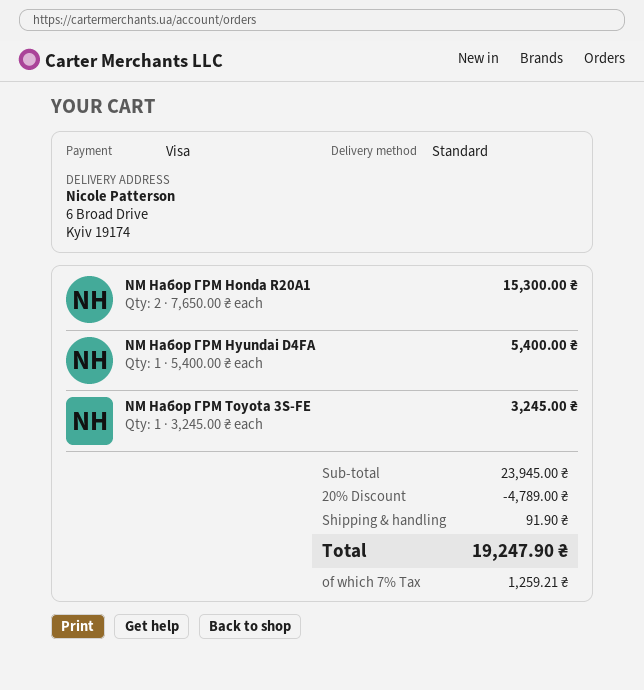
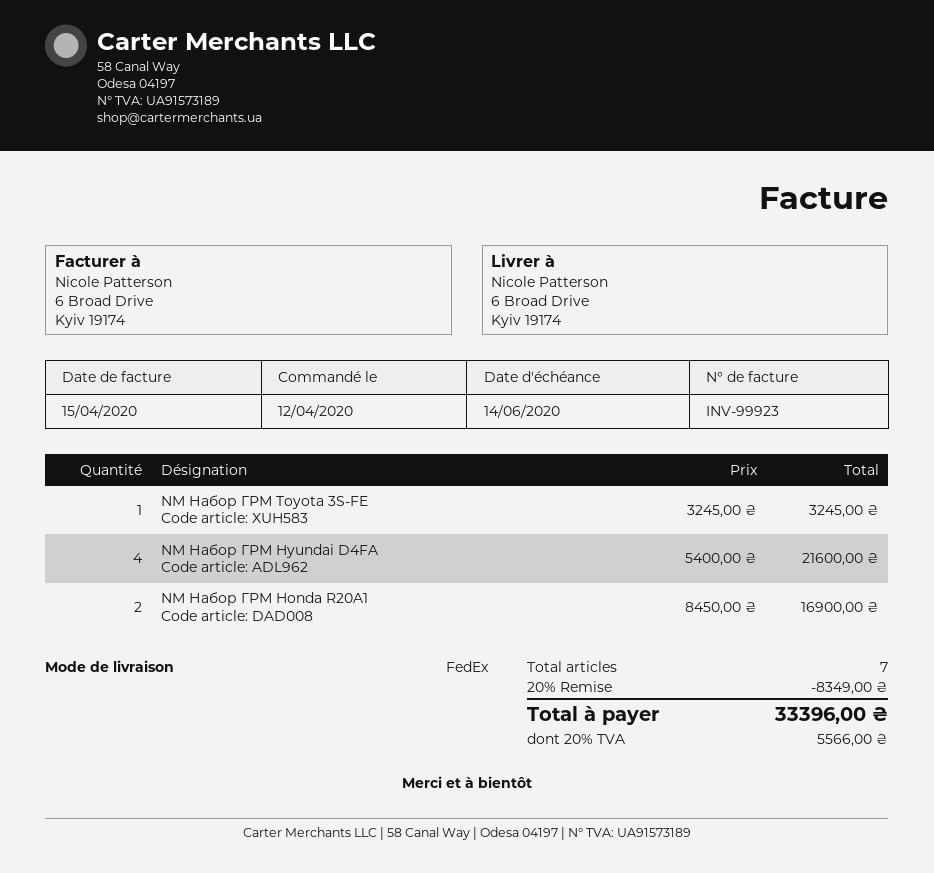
shipping method: standard -> FedEx
NM Набор ГРМ Honda R20A1: 2 x 7650.00 = 15300.00 -> 2 x 8450.00 = 16900.00
NM Набор ГРМ Hyundai D4FA: 1 x 5400.00 = 5400.00 -> 4 x 5400.00 = 21600.00
discount: 20% = 4789.00 -> 20% = 8349.00
shipping: 91.90 -> none
tax: 7% = 1259.21 -> 20% = 5566.00
total: 19247.90 -> 33396.00

